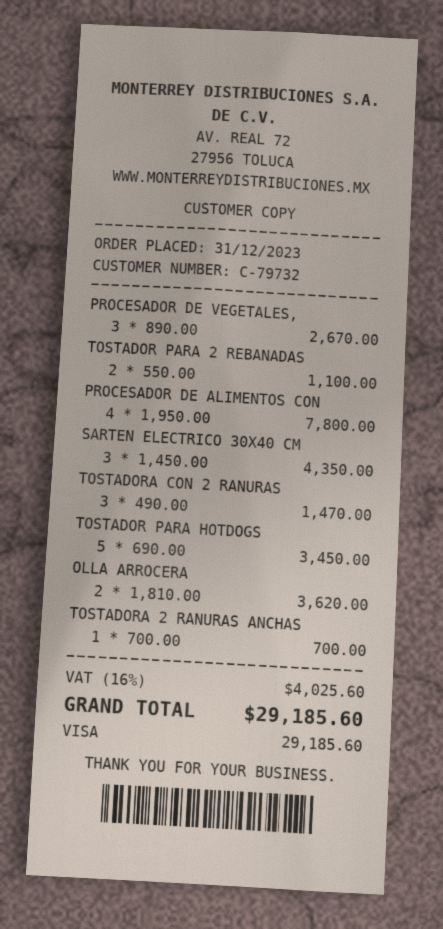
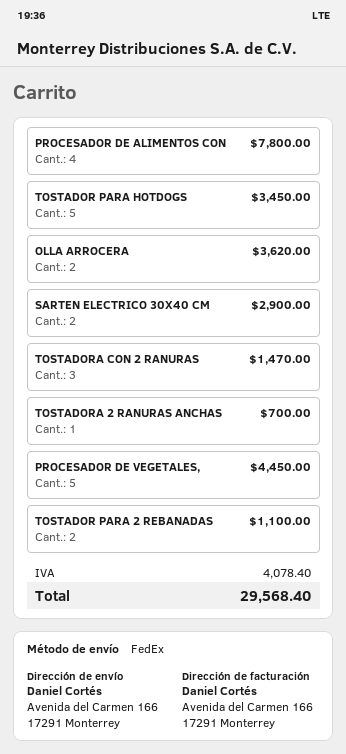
PROCESADOR DE VEGETALES,: 3 for 2670.00 -> 5 for 4450.00
SARTEN ELECTRICO 30X40 CM: 3 for 4350.00 -> 2 for 2900.00
tax: 4025.60 -> 4078.40
total: 29185.60 -> 29568.40

